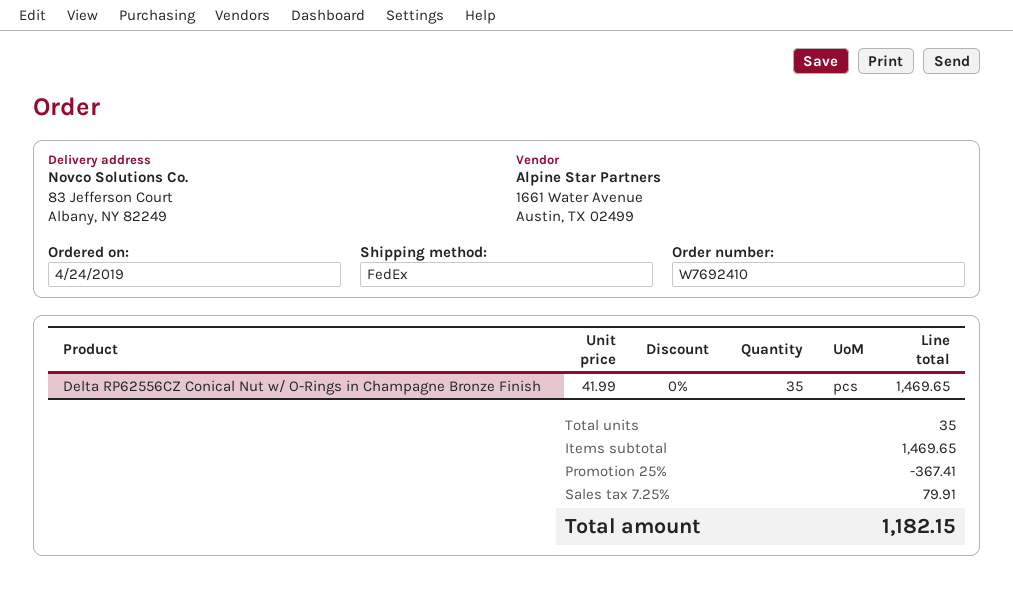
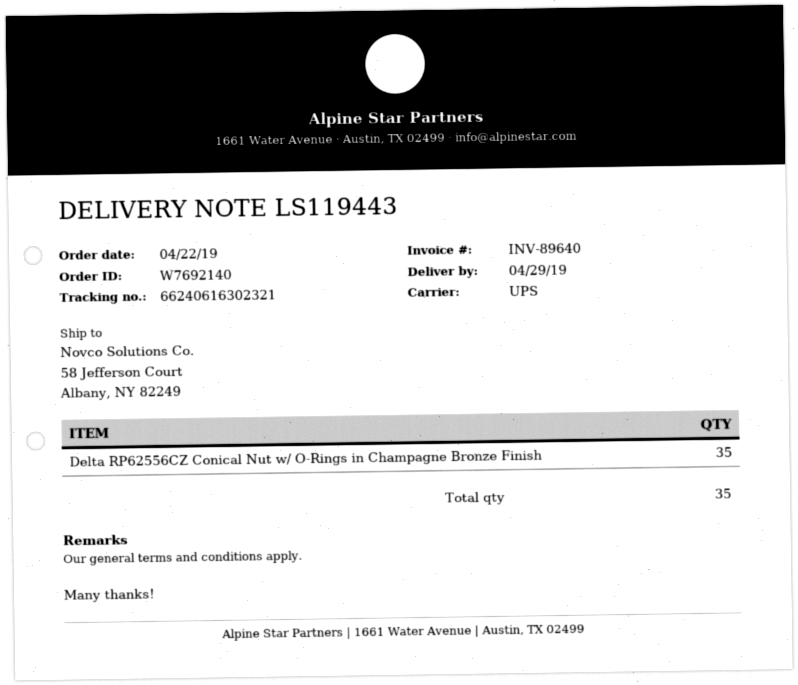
order number: W7692410 -> W7692140
order date: 2019-04-24 -> 2019-04-22
shipping method: FedEx -> UPS
ship to: 83 Jefferson Court, Albany, NY 82249 -> 58 Jefferson Court, Albany, NY 82249

